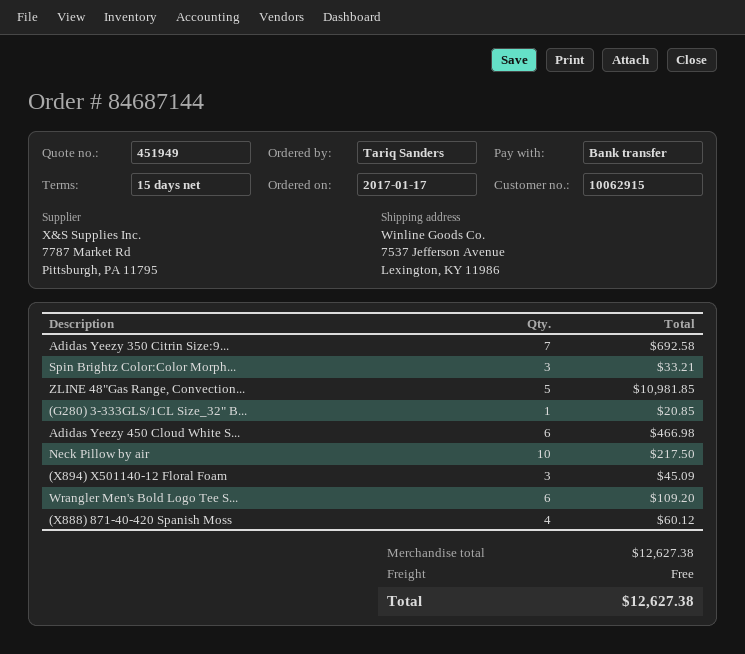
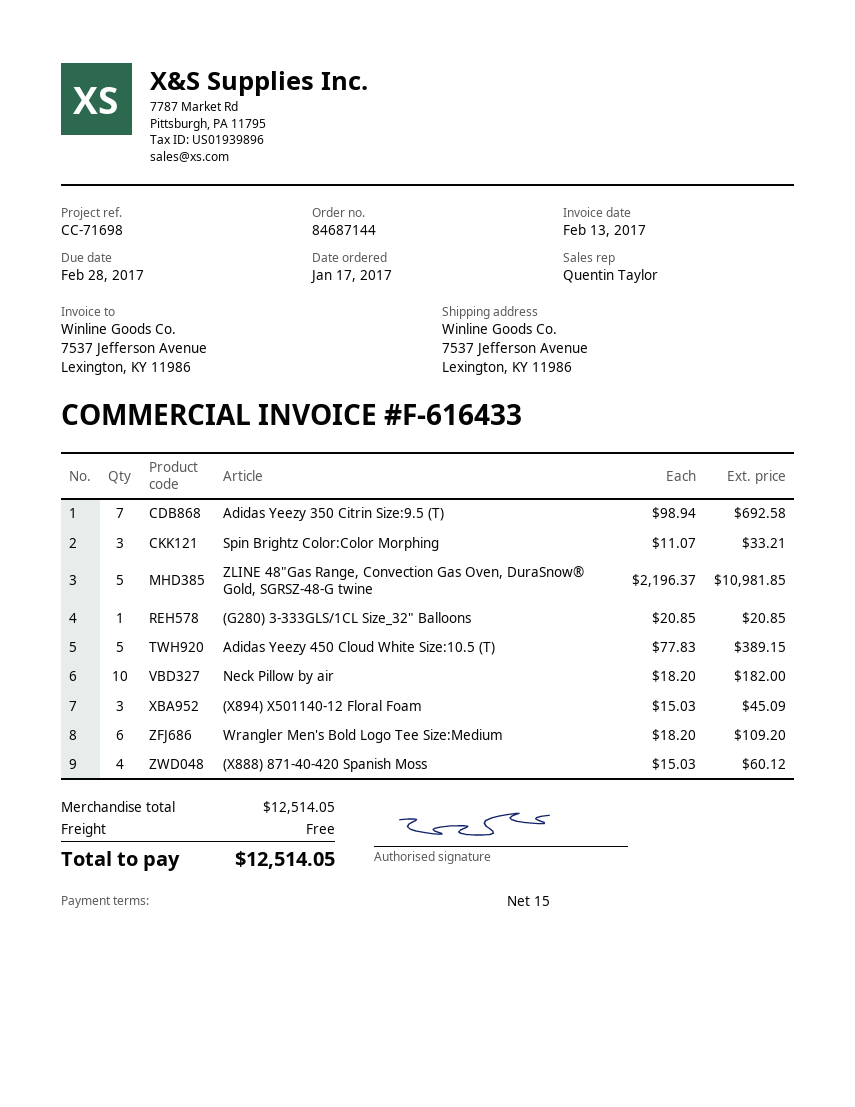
Adidas Yeezy 450 Cloud White S...: 6 for 466.98 -> 5 for 389.15
Neck Pillow by air: 10 for 217.50 -> 10 for 182.00
subtotal: 12627.38 -> 12514.05
total: 12627.38 -> 12514.05

